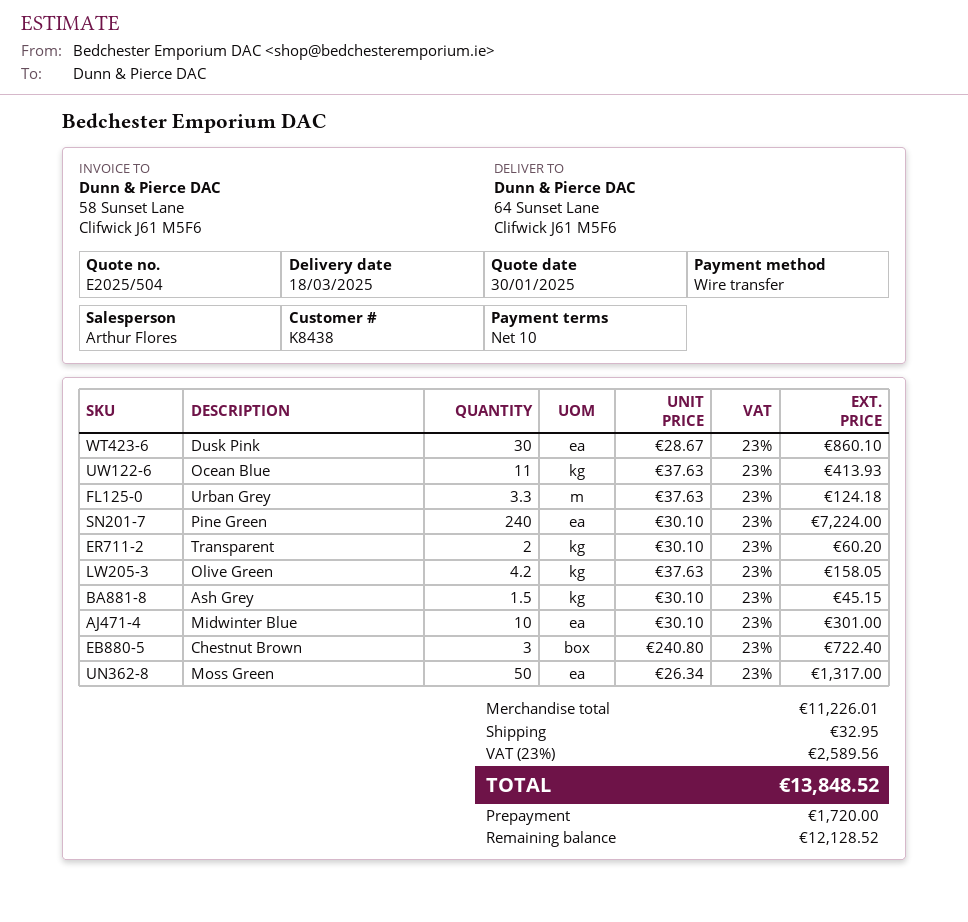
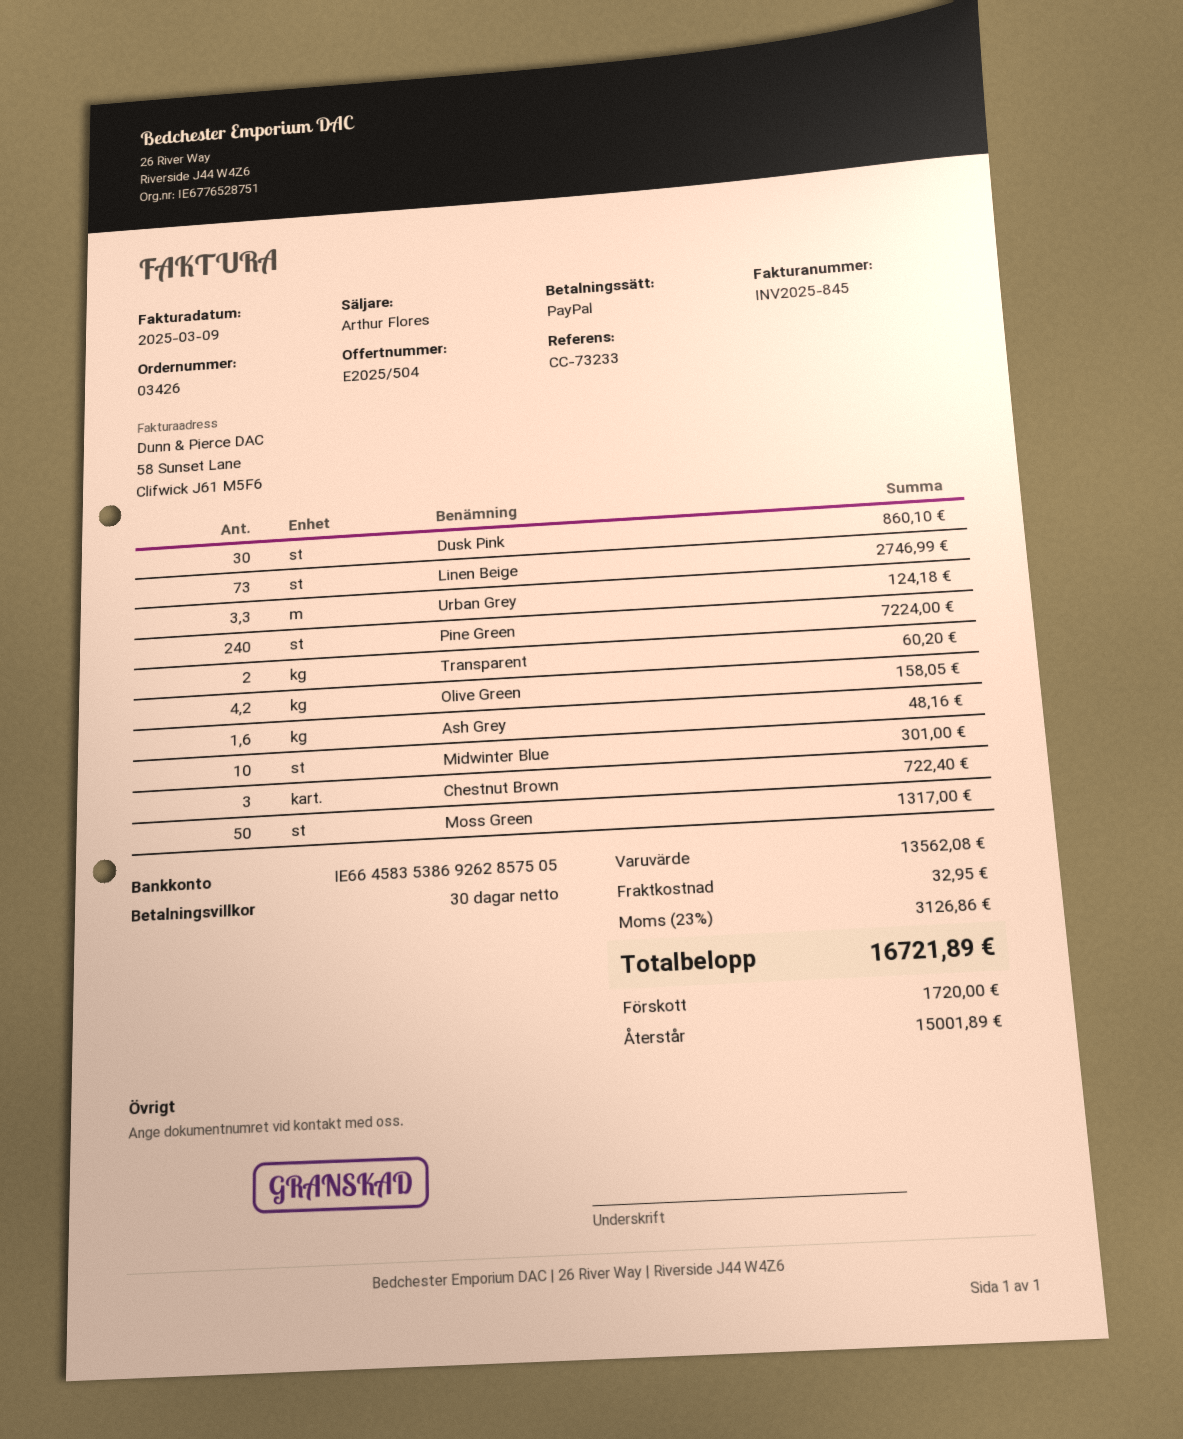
payment terms: 10 days -> 30 days
payment method: bank transfer -> PayPal
Ocean Blue: 11 for 413.93 -> none
Ash Grey: 1.5 for 45.15 -> 1.6 for 48.16
Linen Beige: none -> 73 for 2746.99
subtotal: 11226.01 -> 13562.08
tax: 23% = 2589.56 -> 23% = 3126.86
total: 13848.52 -> 16721.89
balance: 12128.52 -> 15001.89

